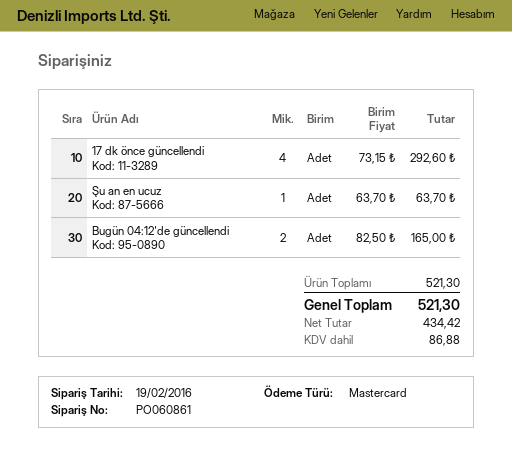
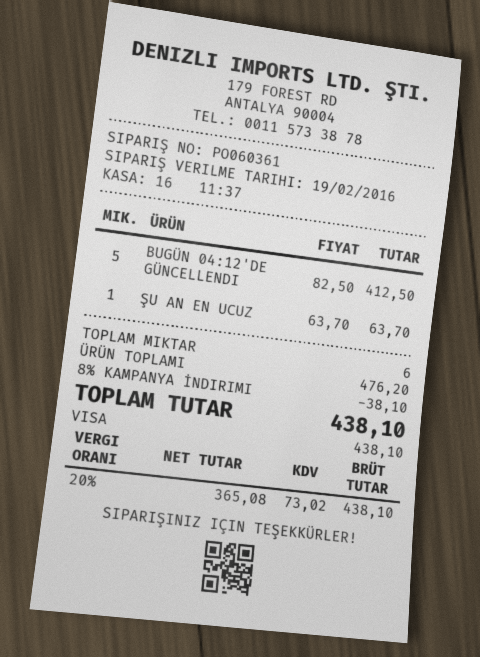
order number: PO060861 -> PO060361
payment method: Mastercard -> Visa
17 dk önce güncellendi: 4 x 73.15 = 292.60 -> none
Bugün 04:12'de güncellendi: 2 x 82.50 = 165.00 -> 5 x 82.50 = 412.50
subtotal: 521.30 -> 476.20
discount: none -> 8% = 38.10
net: 434.42 -> 365.08
tax: 86.88 -> 73.02
total: 521.30 -> 438.10

